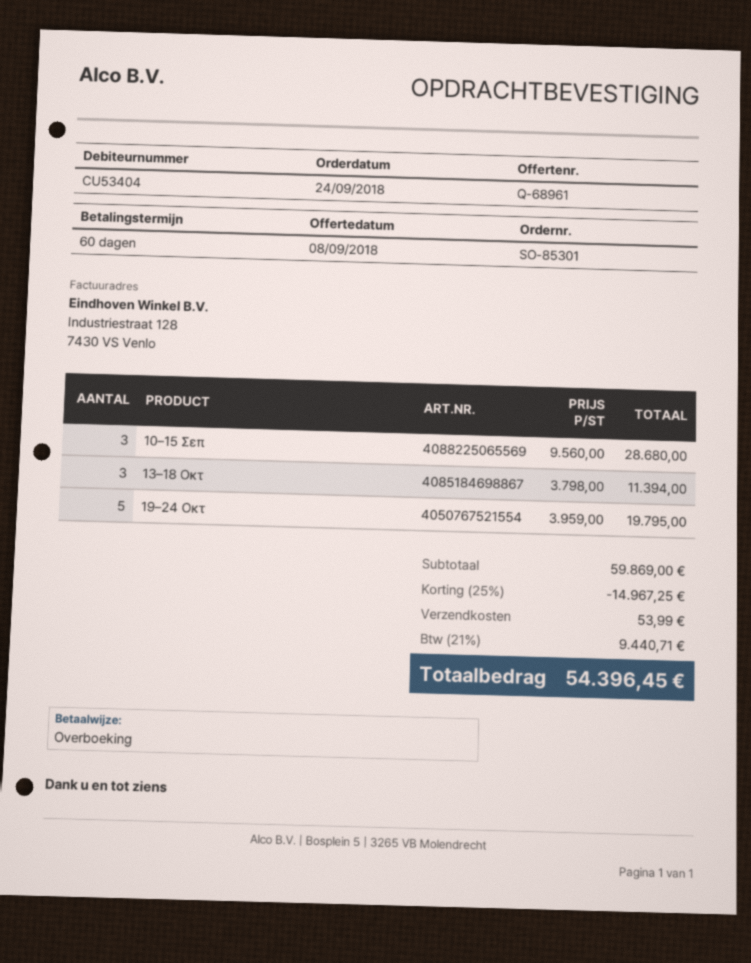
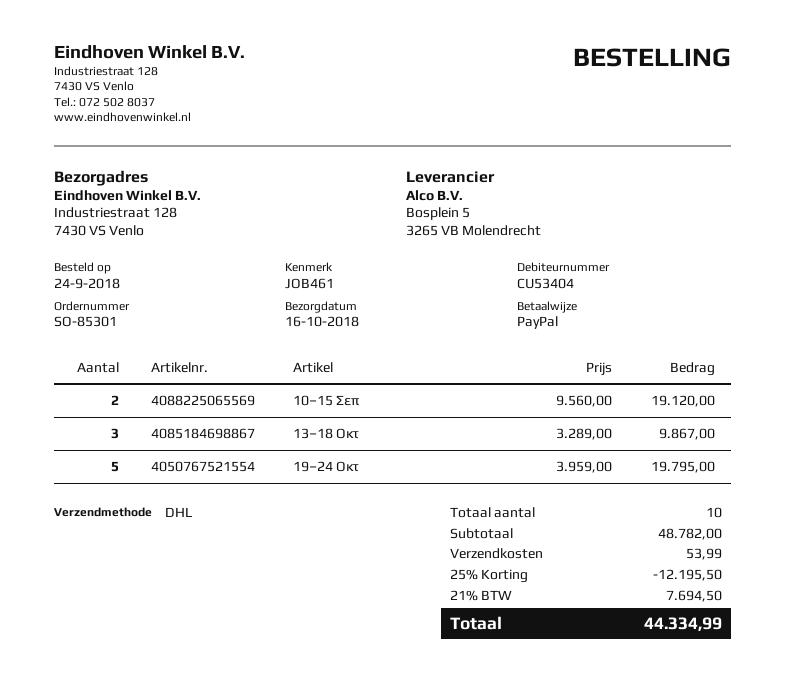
payment method: bank transfer -> PayPal
10–15 Σεπ: 3 x 9560.00 = 28680.00 -> 2 x 9560.00 = 19120.00
13–18 Οκτ: 3 x 3798.00 = 11394.00 -> 3 x 3289.00 = 9867.00
subtotal: 59869.00 -> 48782.00
discount: 25% = 14967.25 -> 25% = 12195.50
tax: 21% = 9440.71 -> 21% = 7694.50
total: 54396.45 -> 44334.99

